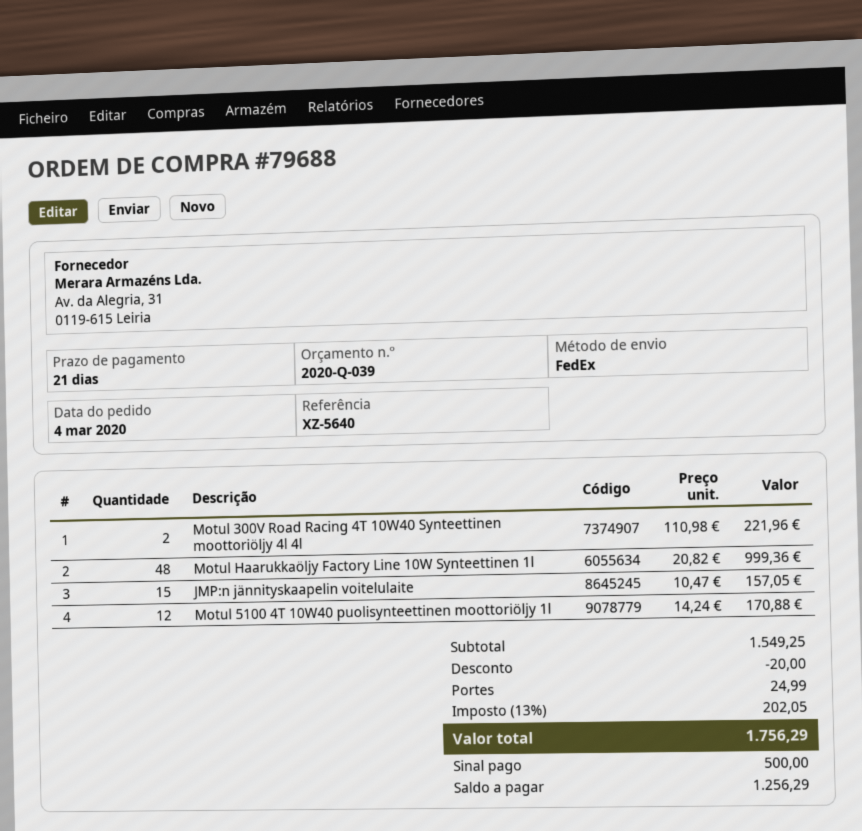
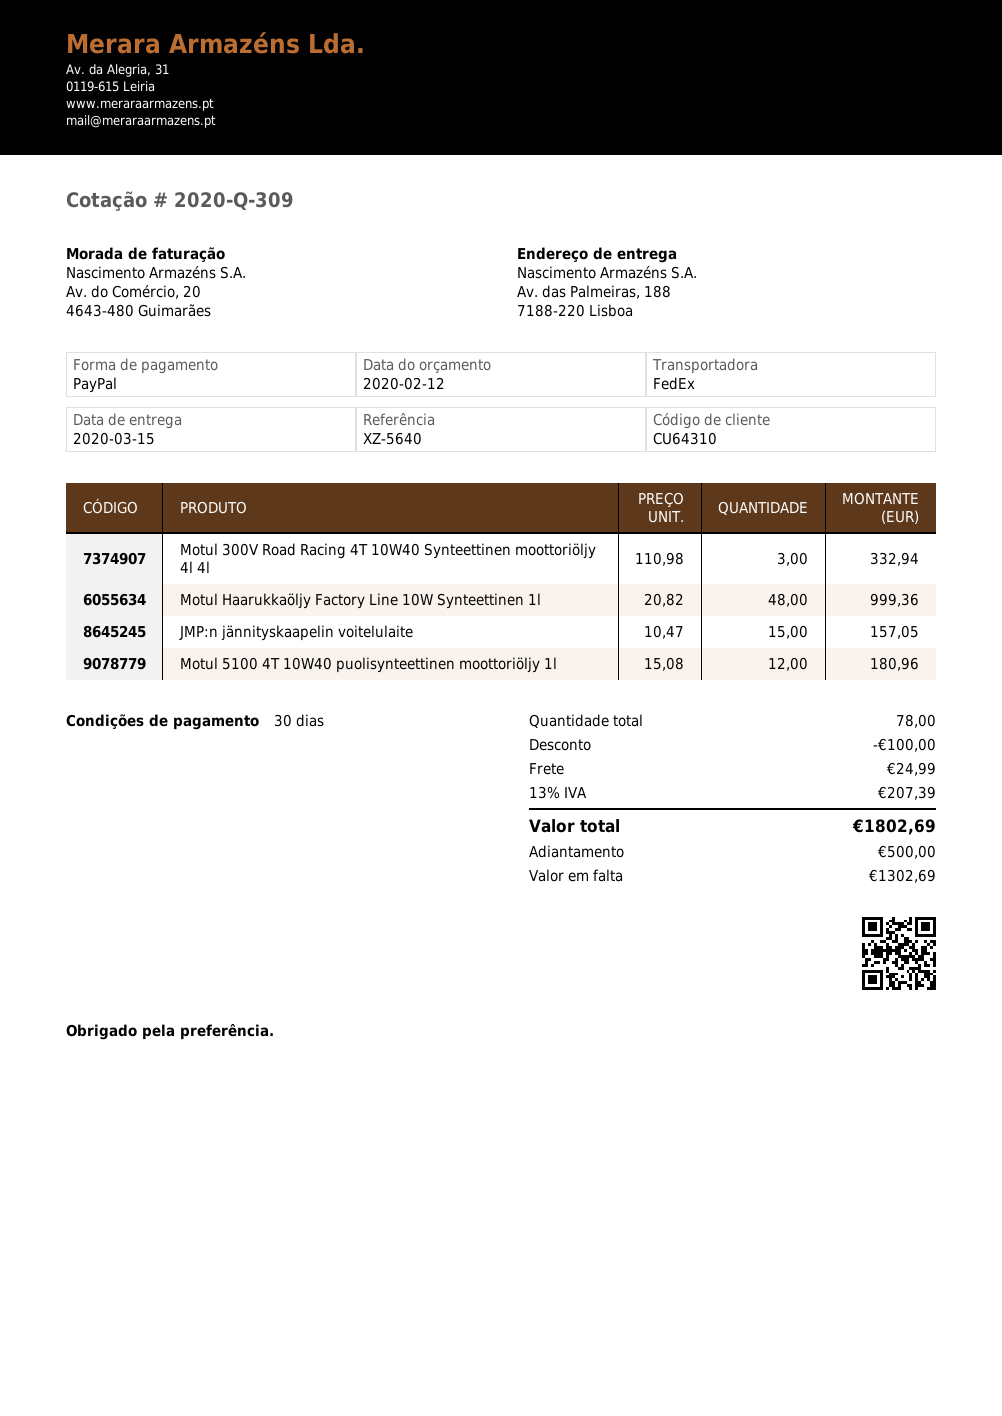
quote number: 2020-Q-039 -> 2020-Q-309
payment terms: 21 days -> 30 days
Motul 300V Road Racing 4T 10W40 Synteettinen moottoriöljy 4l 4l: 2 x 110.98 = 221.96 -> 3 x 110.98 = 332.94
Motul 5100 4T 10W40 puolisynteettinen moottoriöljy 1l: 12 x 14.24 = 170.88 -> 12 x 15.08 = 180.96
discount: 20.00 -> 100.00
tax: 13% = 202.05 -> 13% = 207.39
total: 1756.29 -> 1802.69
balance: 1256.29 -> 1302.69

